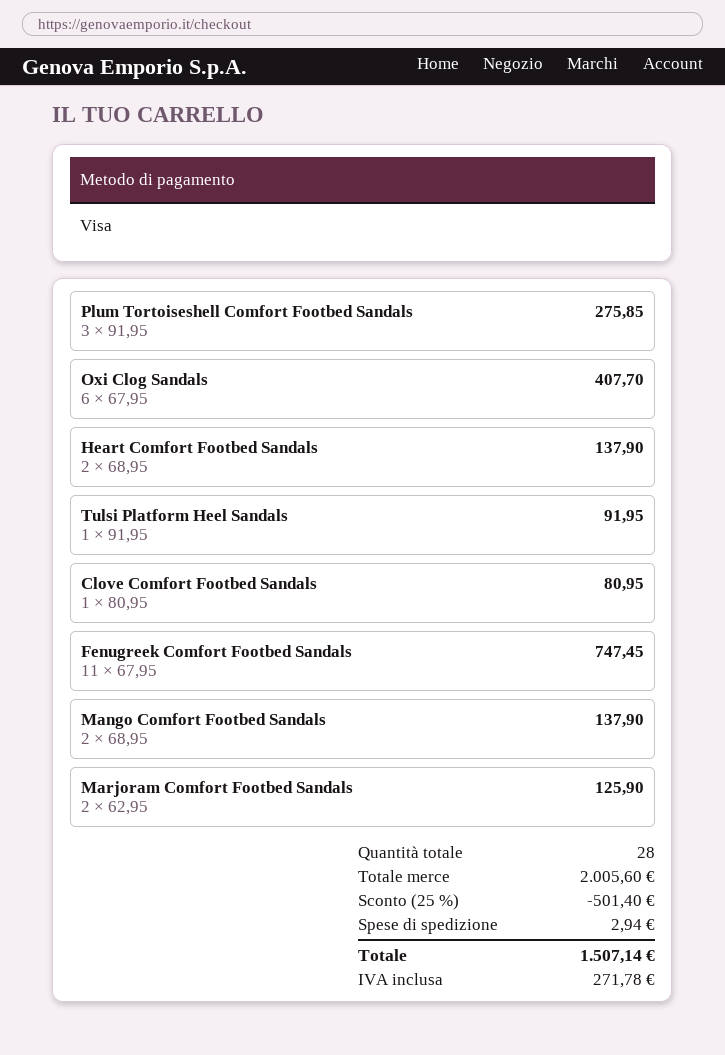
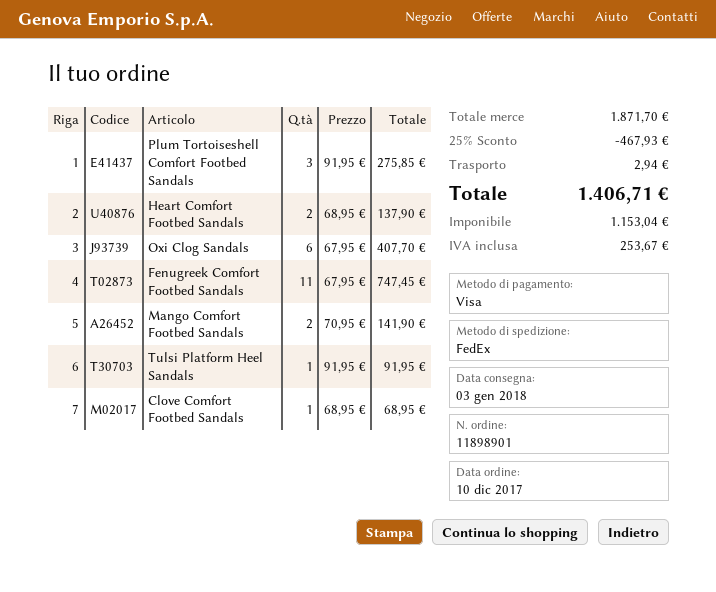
Clove Comfort Footbed Sandals: 1 x 80.95 = 80.95 -> 1 x 68.95 = 68.95
Mango Comfort Footbed Sandals: 2 x 68.95 = 137.90 -> 2 x 70.95 = 141.90
Marjoram Comfort Footbed Sandals: 2 x 62.95 = 125.90 -> none
subtotal: 2005.60 -> 1871.70
discount: 25% = 501.40 -> 25% = 467.93
tax: 271.78 -> 253.67
total: 1507.14 -> 1406.71

